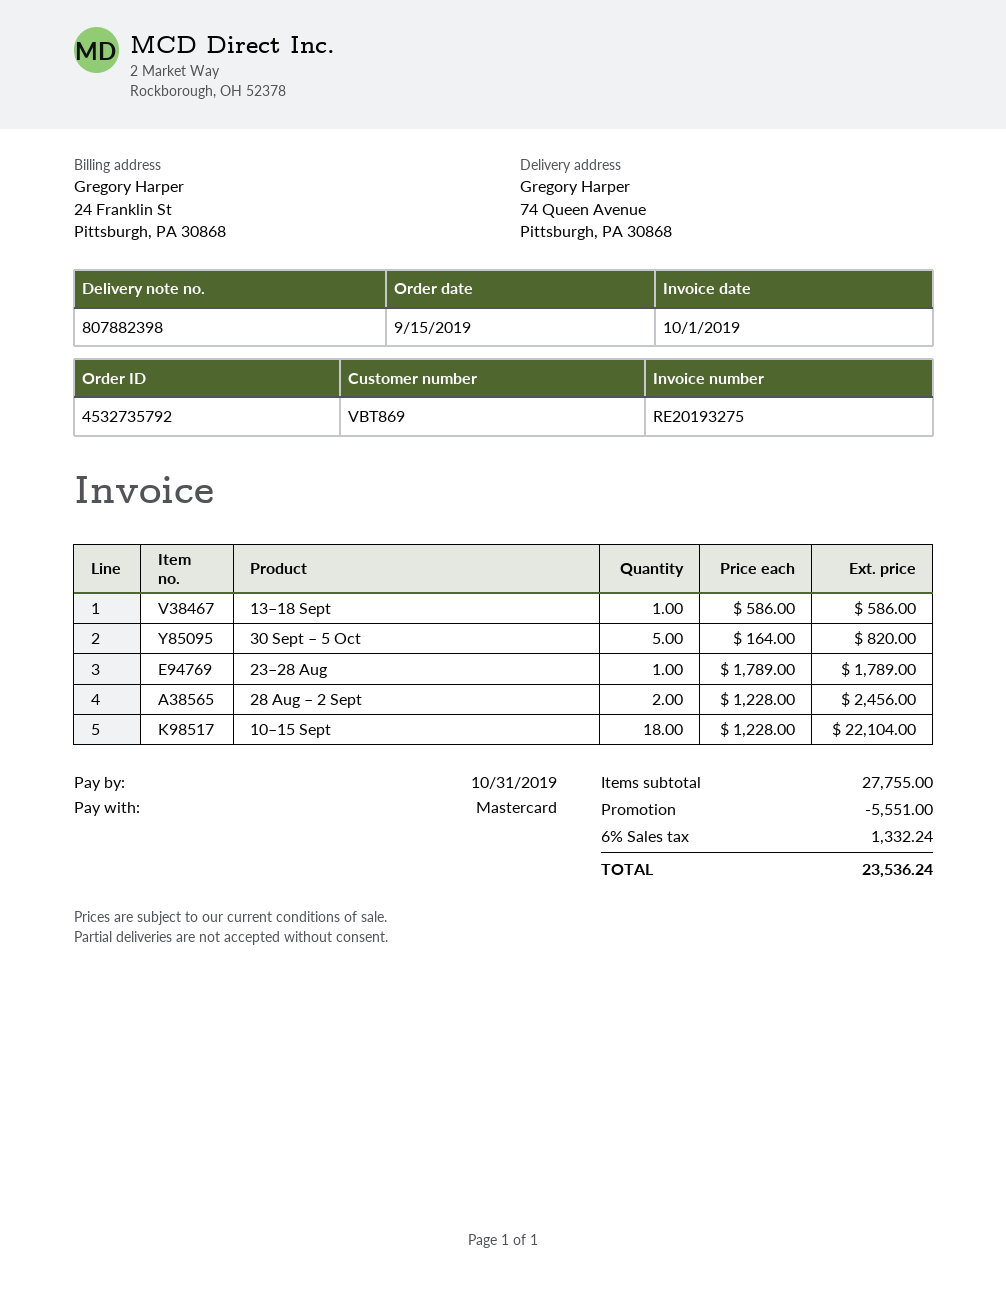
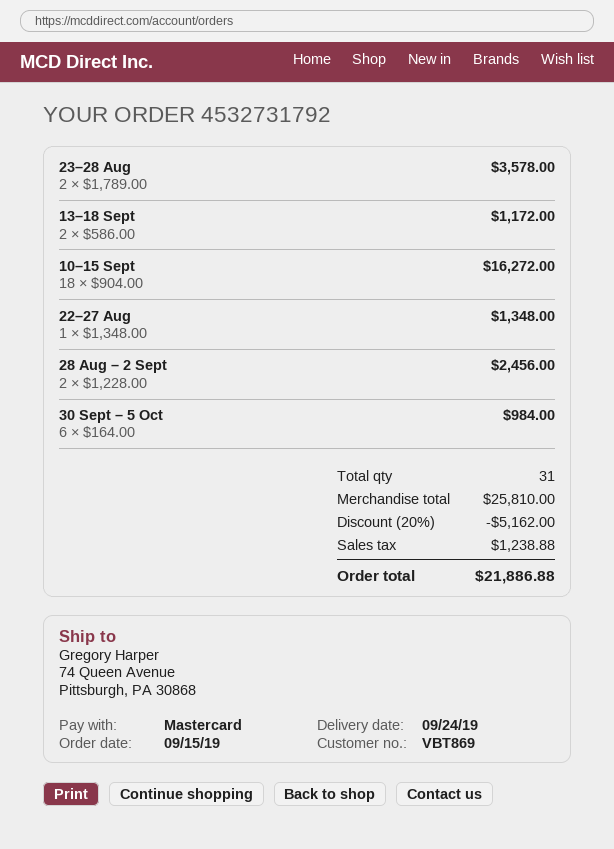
order number: 4532735792 -> 4532731792
13–18 Sept: 1 x 586.00 = 586.00 -> 2 x 586.00 = 1172.00
30 Sept – 5 Oct: 5 x 164.00 = 820.00 -> 6 x 164.00 = 984.00
23–28 Aug: 1 x 1789.00 = 1789.00 -> 2 x 1789.00 = 3578.00
10–15 Sept: 18 x 1228.00 = 22104.00 -> 18 x 904.00 = 16272.00
22–27 Aug: none -> 1 x 1348.00 = 1348.00
subtotal: 27755.00 -> 25810.00
discount: 5551.00 -> 5162.00
tax: 1332.24 -> 1238.88
total: 23536.24 -> 21886.88

